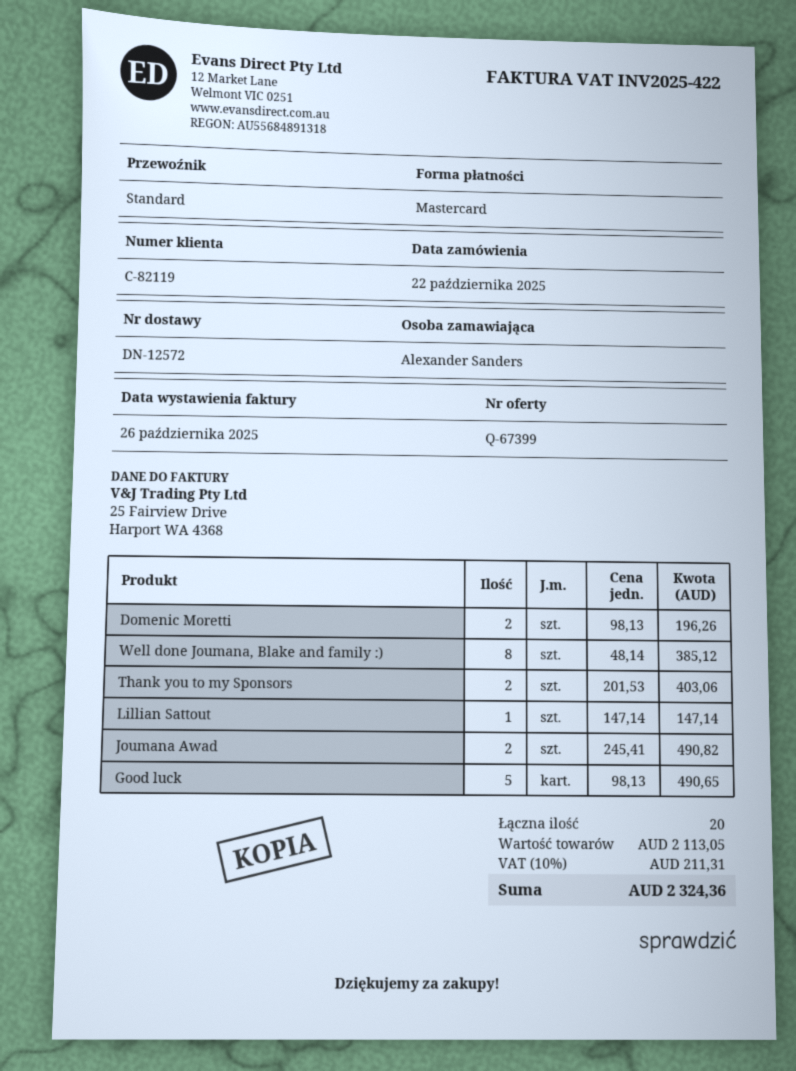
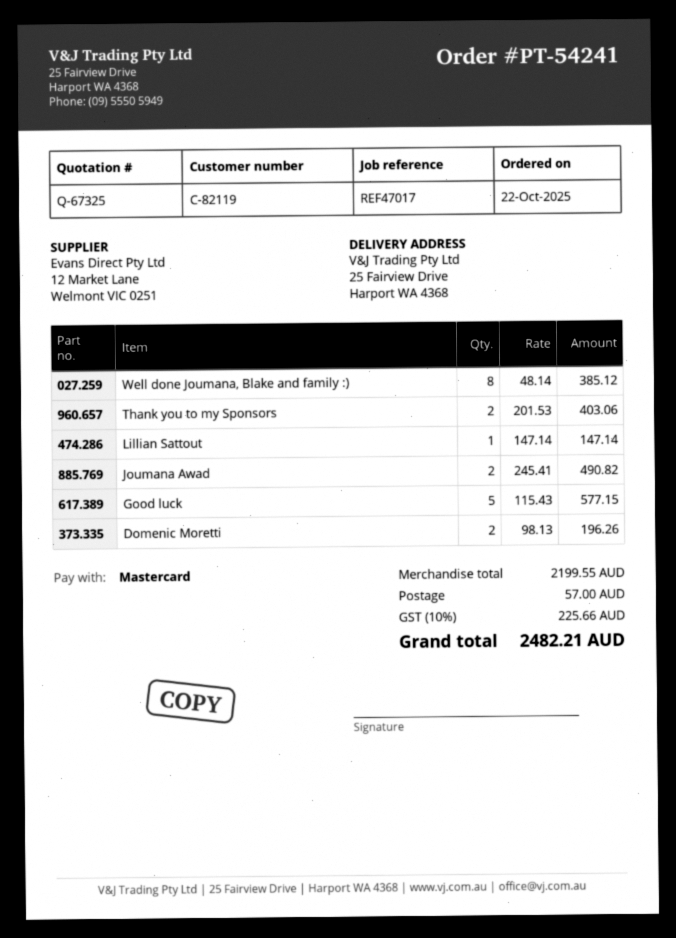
quote number: Q-67399 -> Q-67325
Good luck: 5 x 98.13 = 490.65 -> 5 x 115.43 = 577.15
subtotal: 2113.05 -> 2199.55
shipping: none -> 57.00
tax: 10% = 211.31 -> 10% = 225.66
total: 2324.36 -> 2482.21

